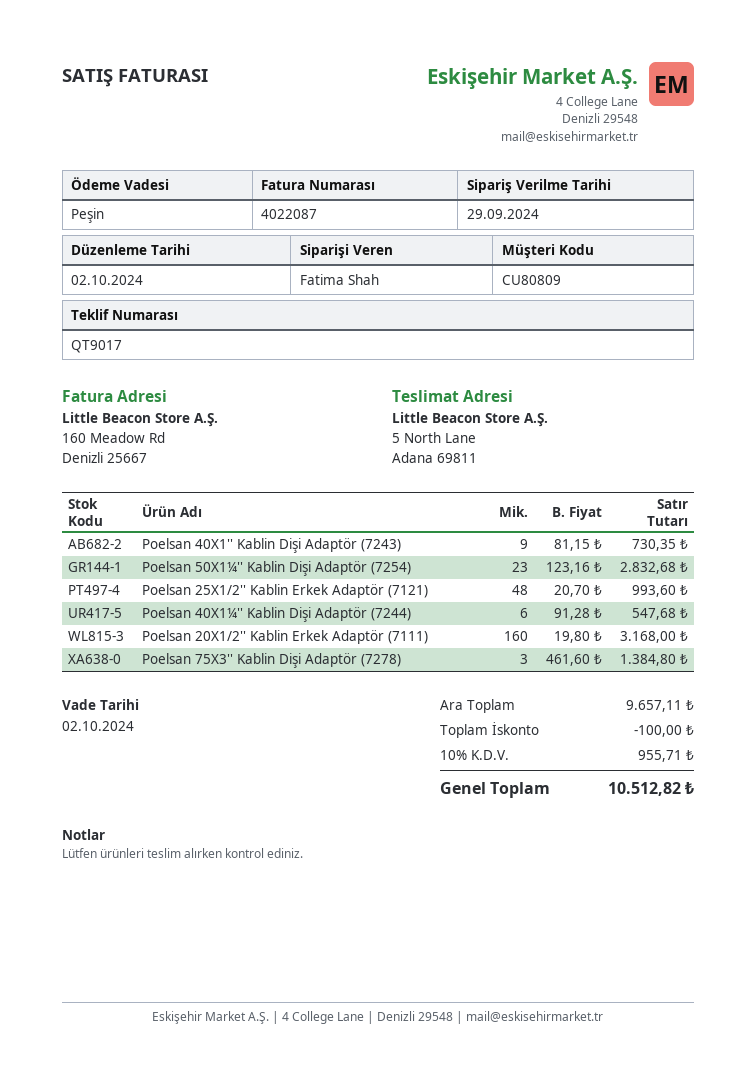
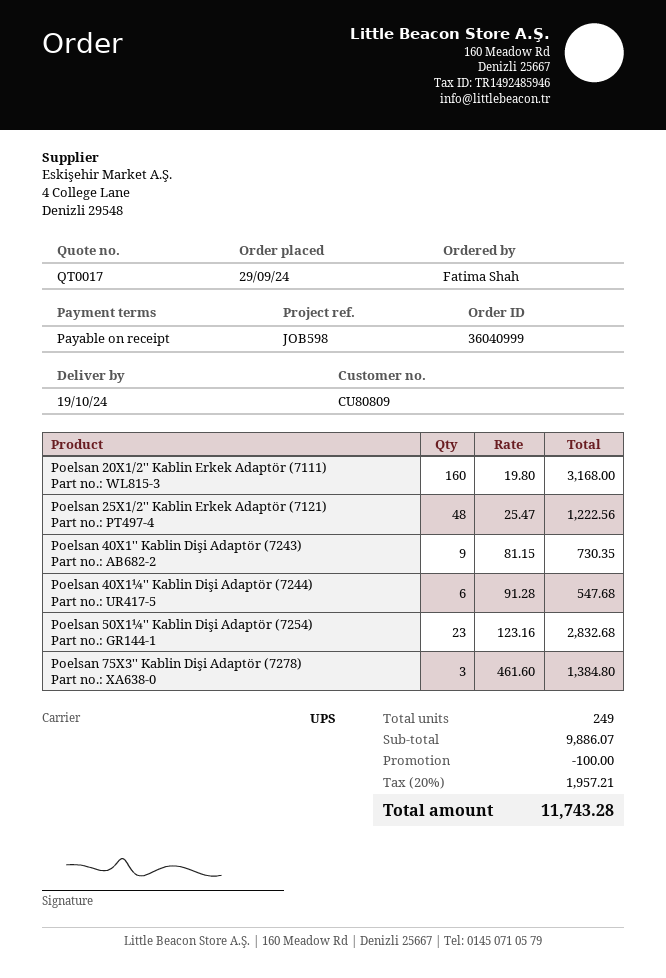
quote number: QT9017 -> QT0017
Poelsan 25X1/2'' Kablin Erkek Adaptör (7121): 48 x 20.70 = 993.60 -> 48 x 25.47 = 1222.56
subtotal: 9657.11 -> 9886.07
tax: 10% = 955.71 -> 20% = 1957.21
total: 10512.82 -> 11743.28

